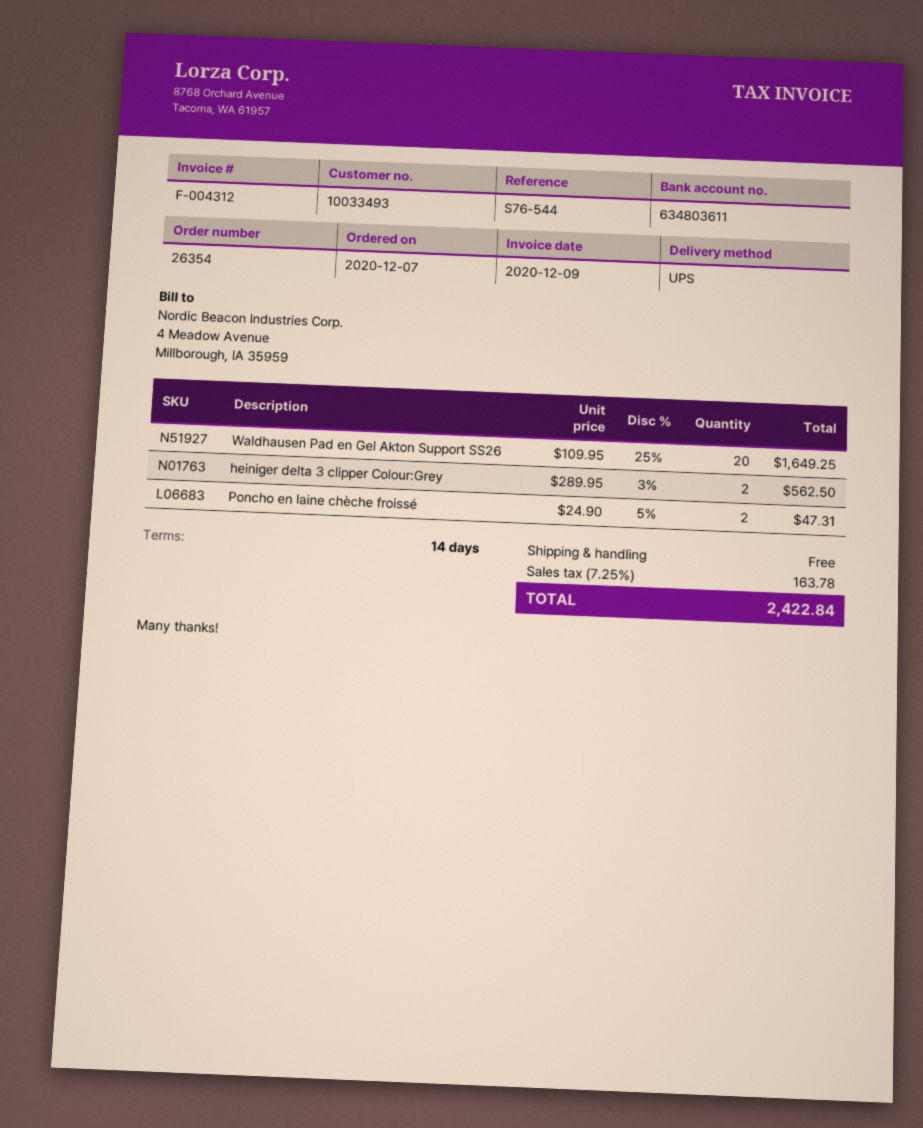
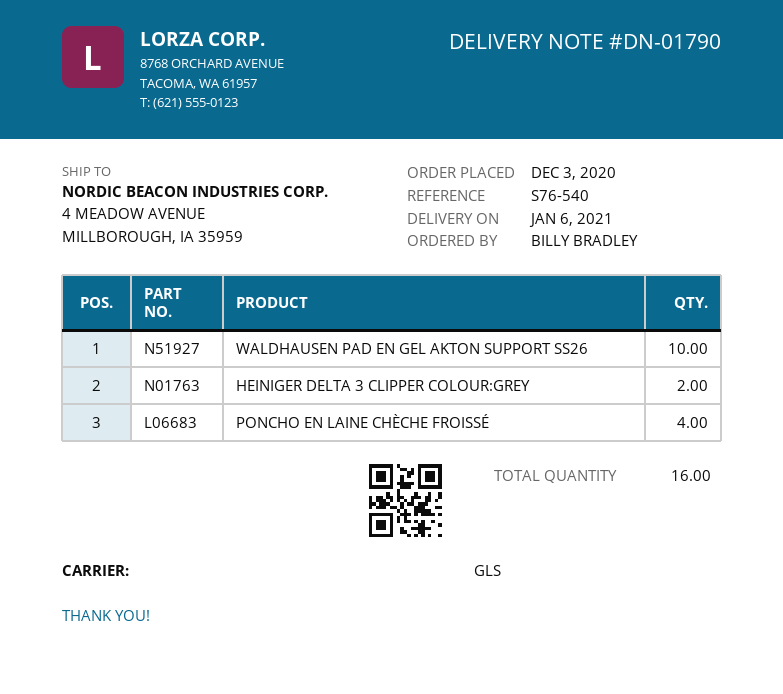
order date: 2020-12-07 -> 2020-12-03
reference: S76-544 -> S76-540
shipping method: UPS -> GLS
Waldhausen Pad en Gel Akton Support SS26: 20 -> 10
Poncho en laine chèche froissé: 2 -> 4

